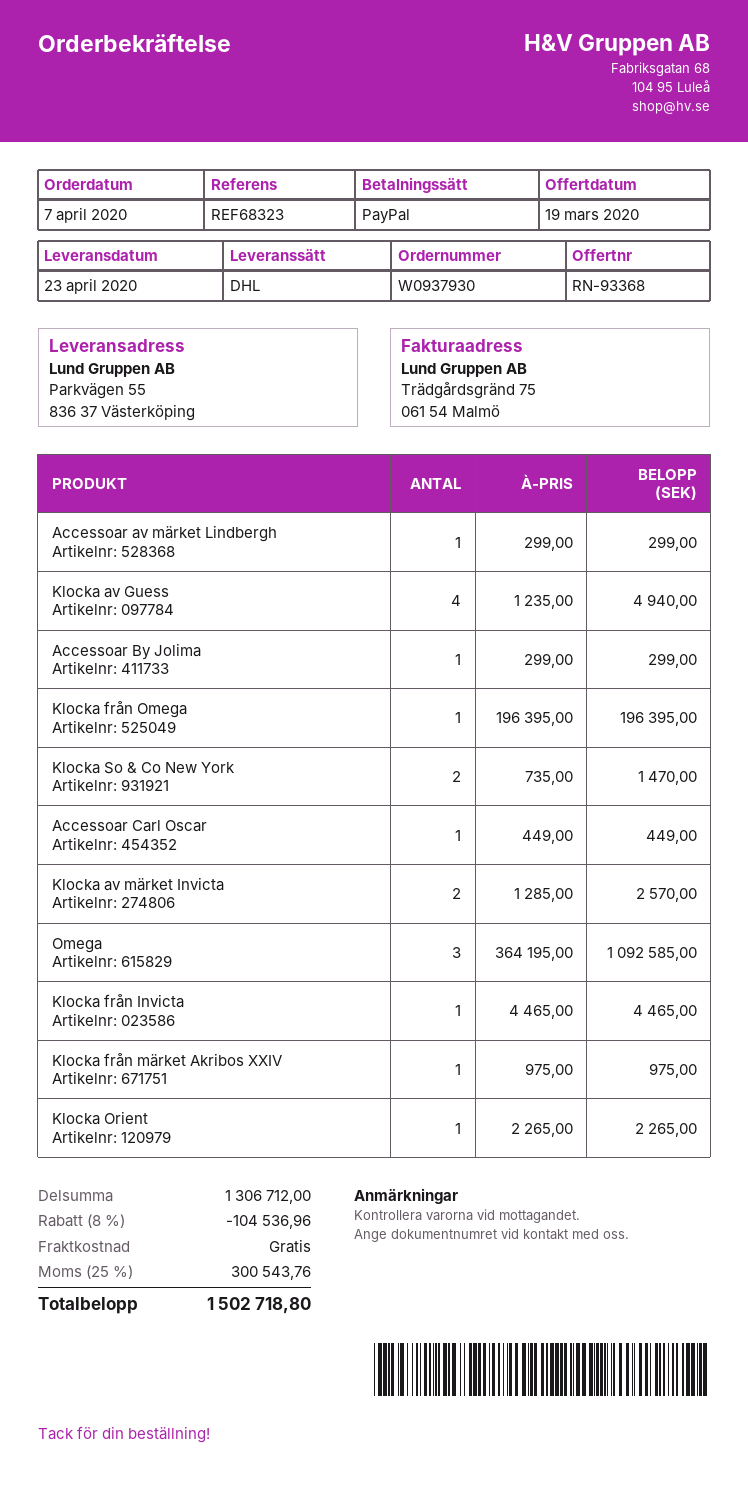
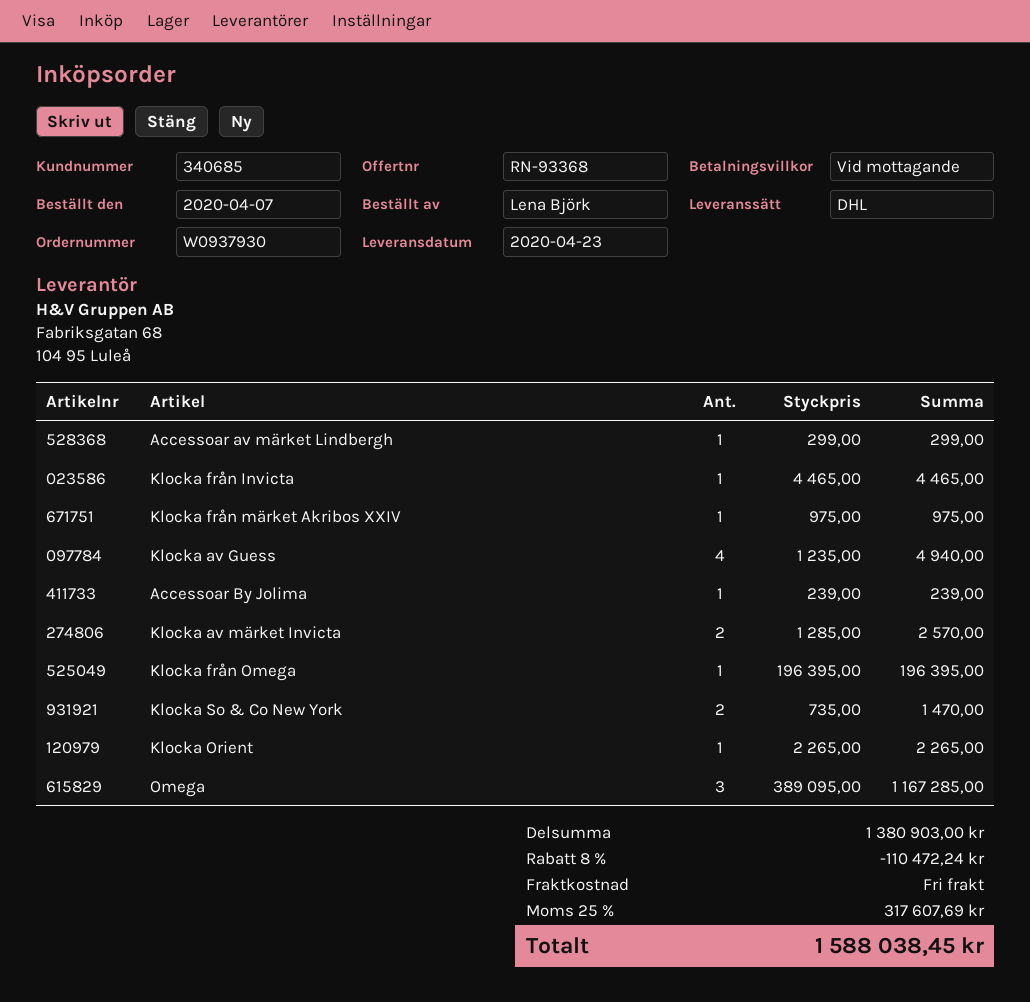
Accessoar By Jolima: 1 x 299.00 = 299.00 -> 1 x 239.00 = 239.00
Accessoar Carl Oscar: 1 x 449.00 = 449.00 -> none
Omega: 3 x 364195.00 = 1092585.00 -> 3 x 389095.00 = 1167285.00
subtotal: 1306712.00 -> 1380903.00
discount: 8% = 104536.96 -> 8% = 110472.24
tax: 25% = 300543.76 -> 25% = 317607.69
total: 1502718.80 -> 1588038.45

